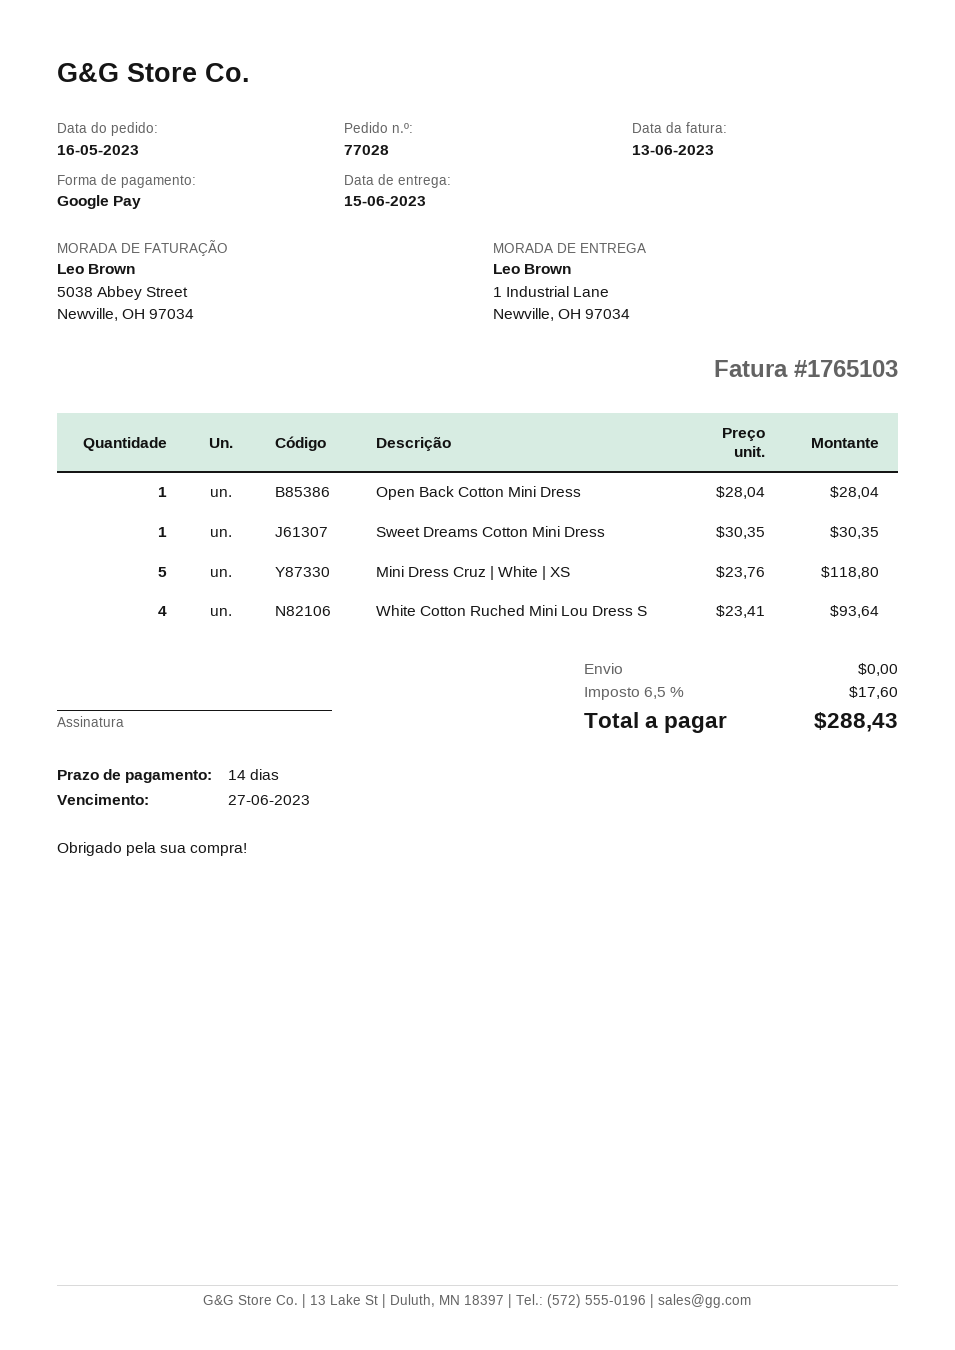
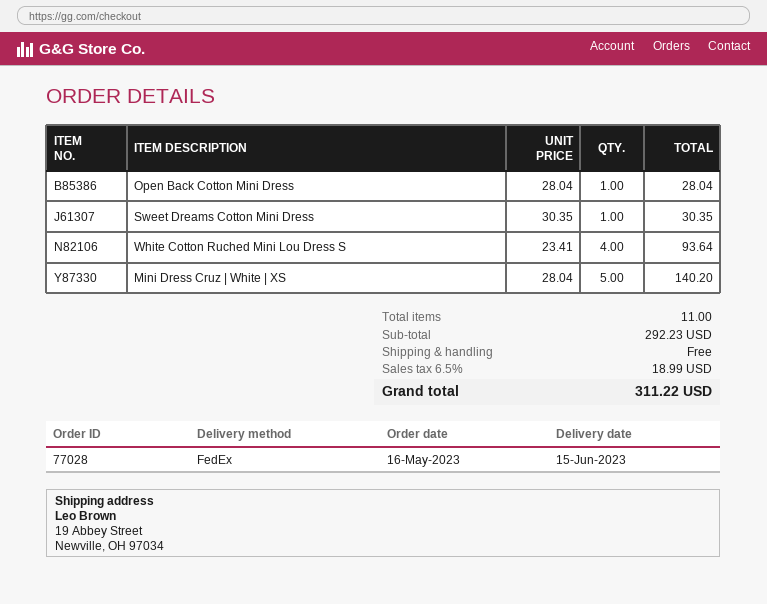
ship to: 1 Industrial Lane, Newville, OH 97034 -> 19 Abbey Street, Newville, OH 97034
Mini Dress Cruz | White | XS: 5 x 23.76 = 118.80 -> 5 x 28.04 = 140.20
tax: 6.5% = 17.60 -> 6.5% = 18.99
total: 288.43 -> 311.22

